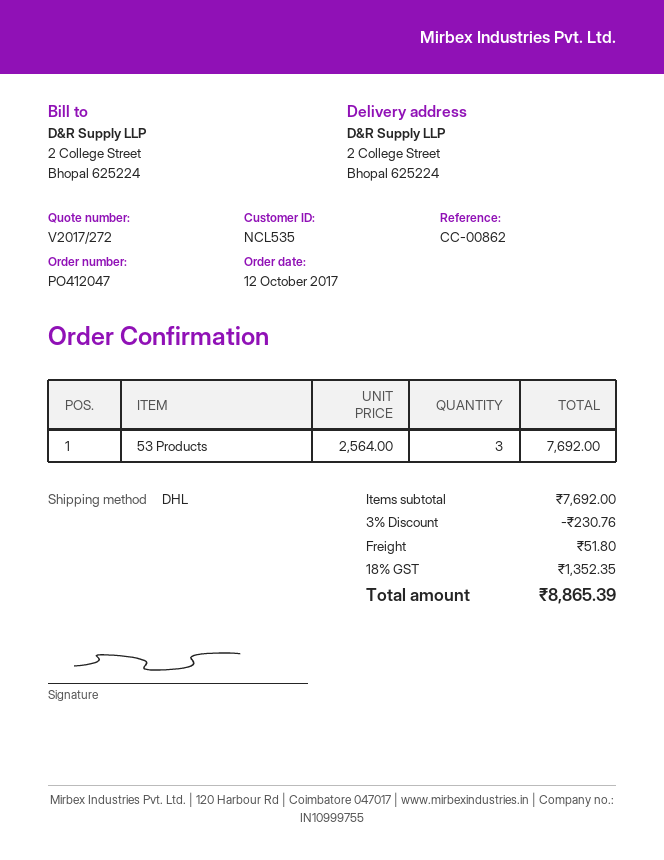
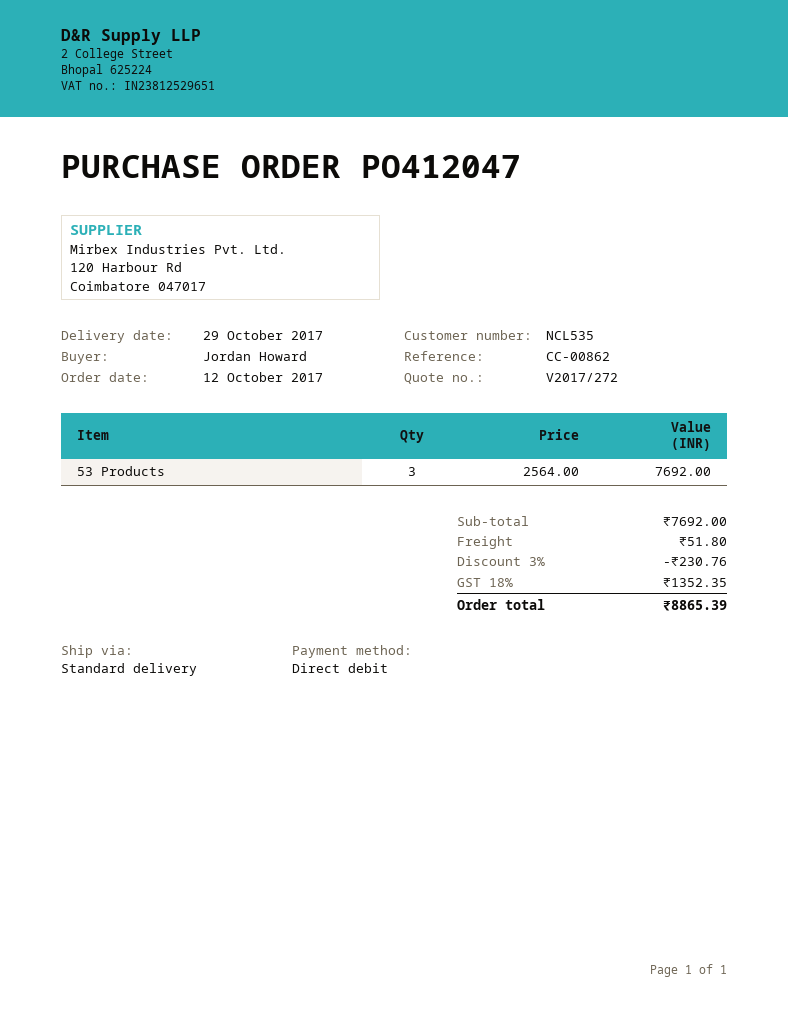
shipping method: DHL -> standard

